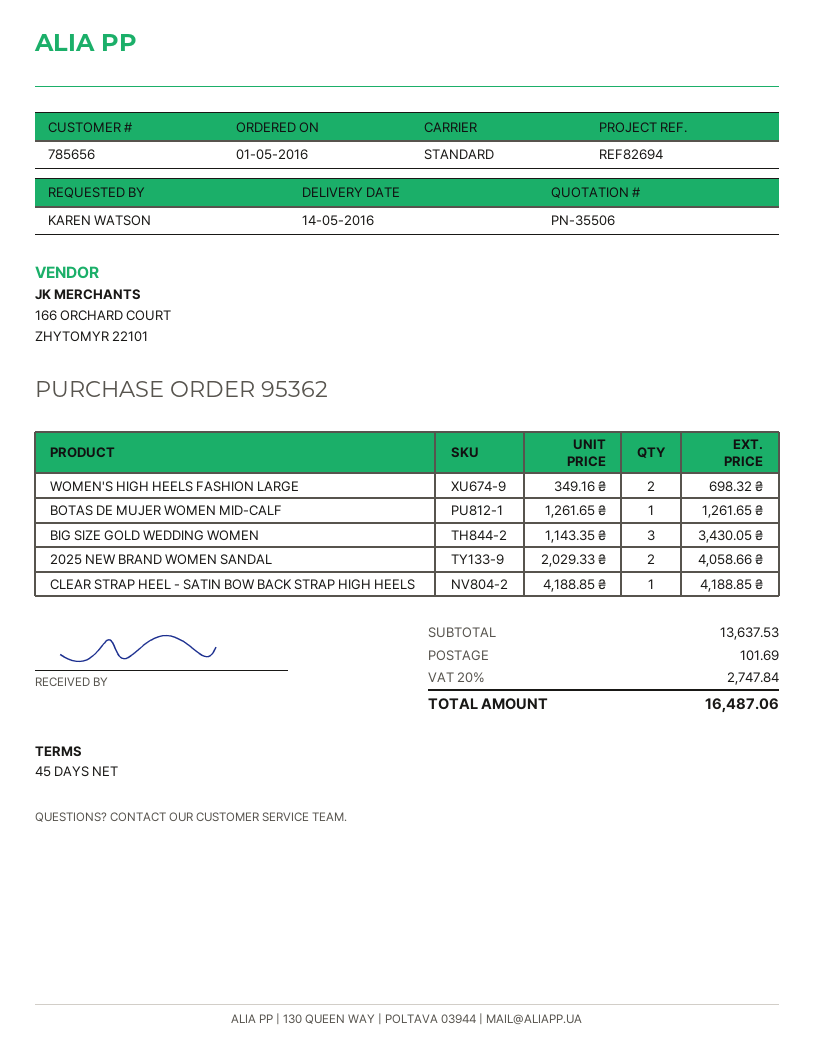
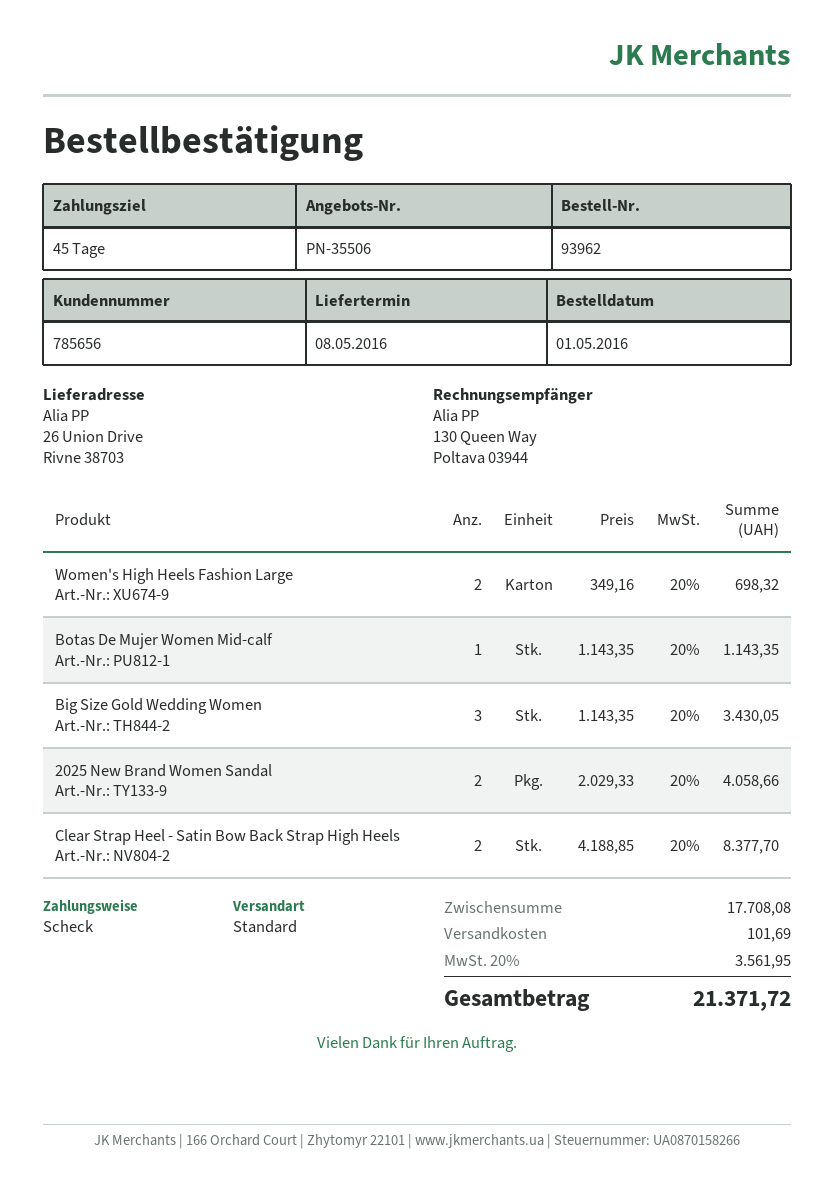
order number: 95362 -> 93962
delivery date: 2016-05-14 -> 2016-05-08
BOTAS DE MUJER WOMEN MID-CALF: 1 x 1261.65 = 1261.65 -> 1 x 1143.35 = 1143.35
CLEAR STRAP HEEL - SATIN BOW BACK STRAP HIGH HEELS: 1 x 4188.85 = 4188.85 -> 2 x 4188.85 = 8377.70
subtotal: 13637.53 -> 17708.08
tax: 20% = 2747.84 -> 20% = 3561.95
total: 16487.06 -> 21371.72

